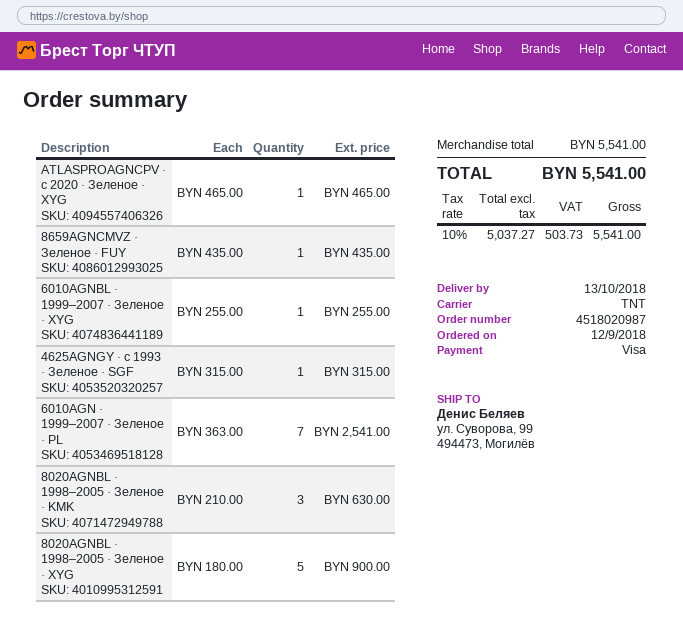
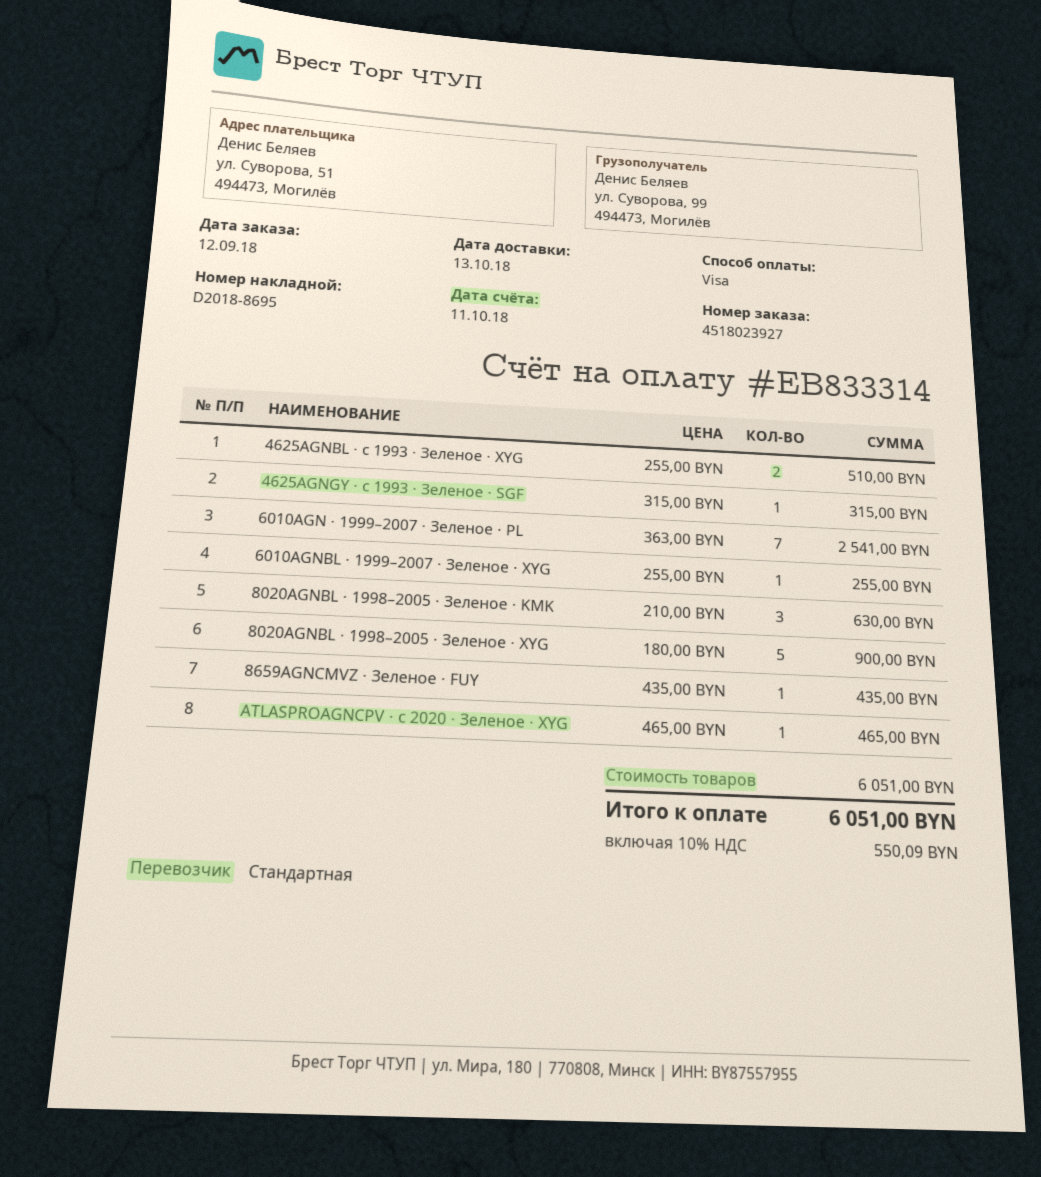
order number: 4518020987 -> 4518023927
shipping method: TNT -> standard
4625AGNBL · с 1993 · Зеленое · XYG: none -> 2 x 255.00 = 510.00
subtotal: 5541.00 -> 6051.00
tax: 10% = 503.73 -> 10% = 550.09
total: 5541.00 -> 6051.00

